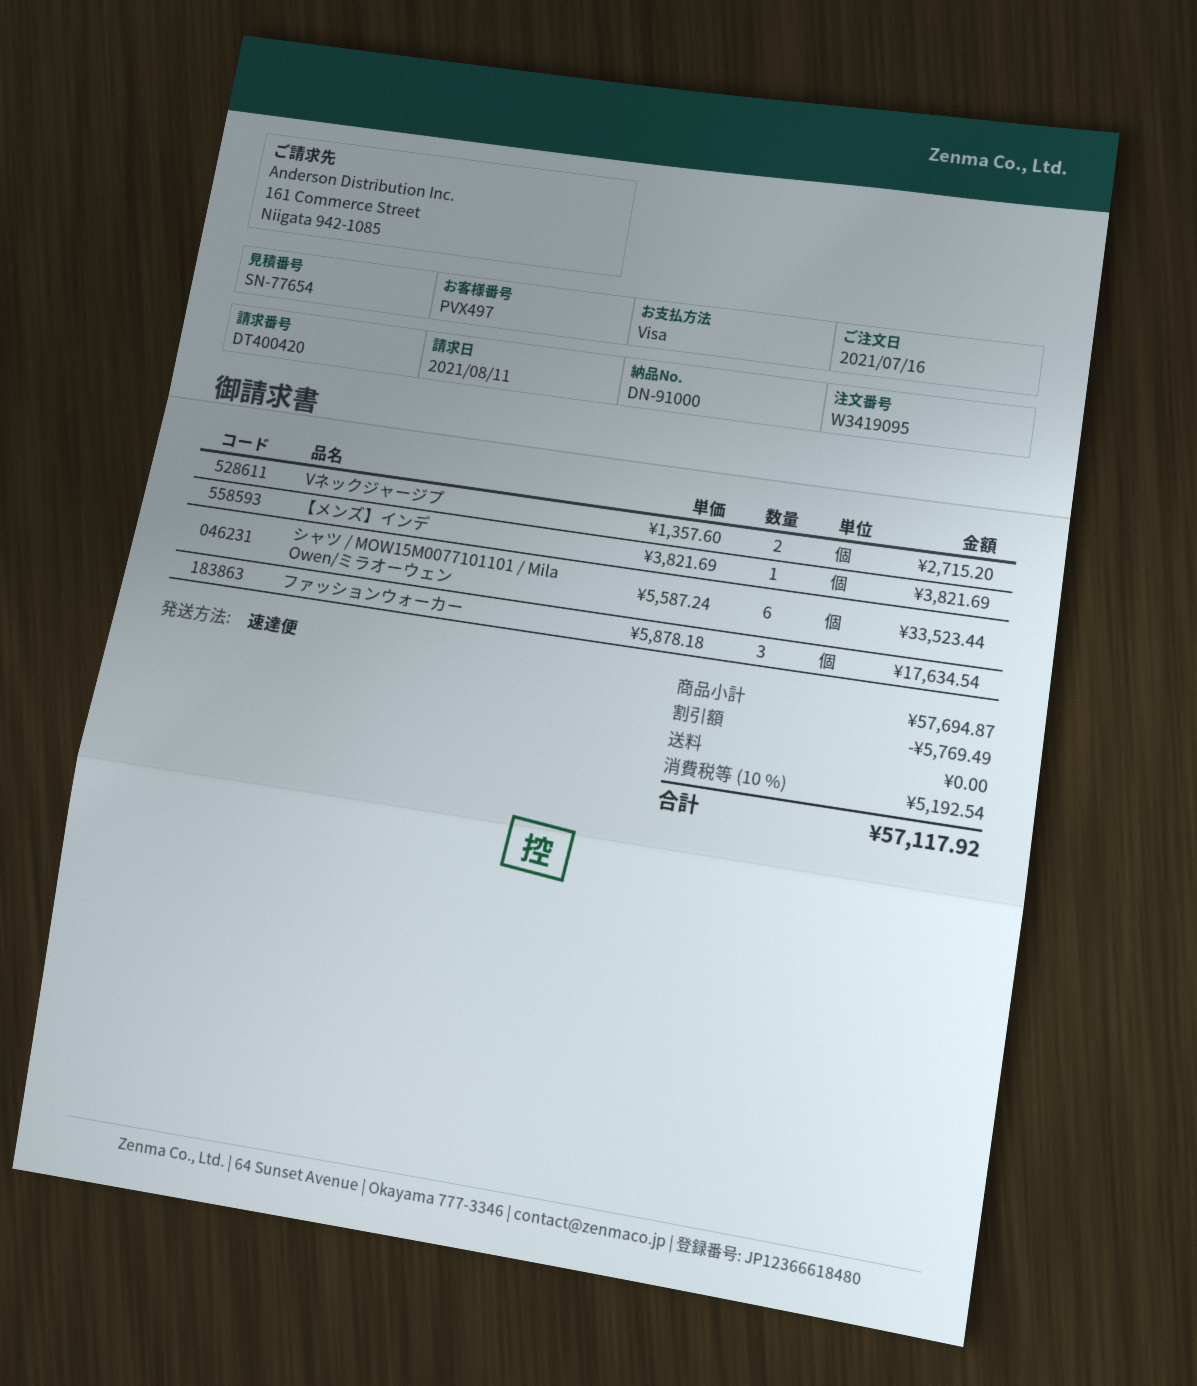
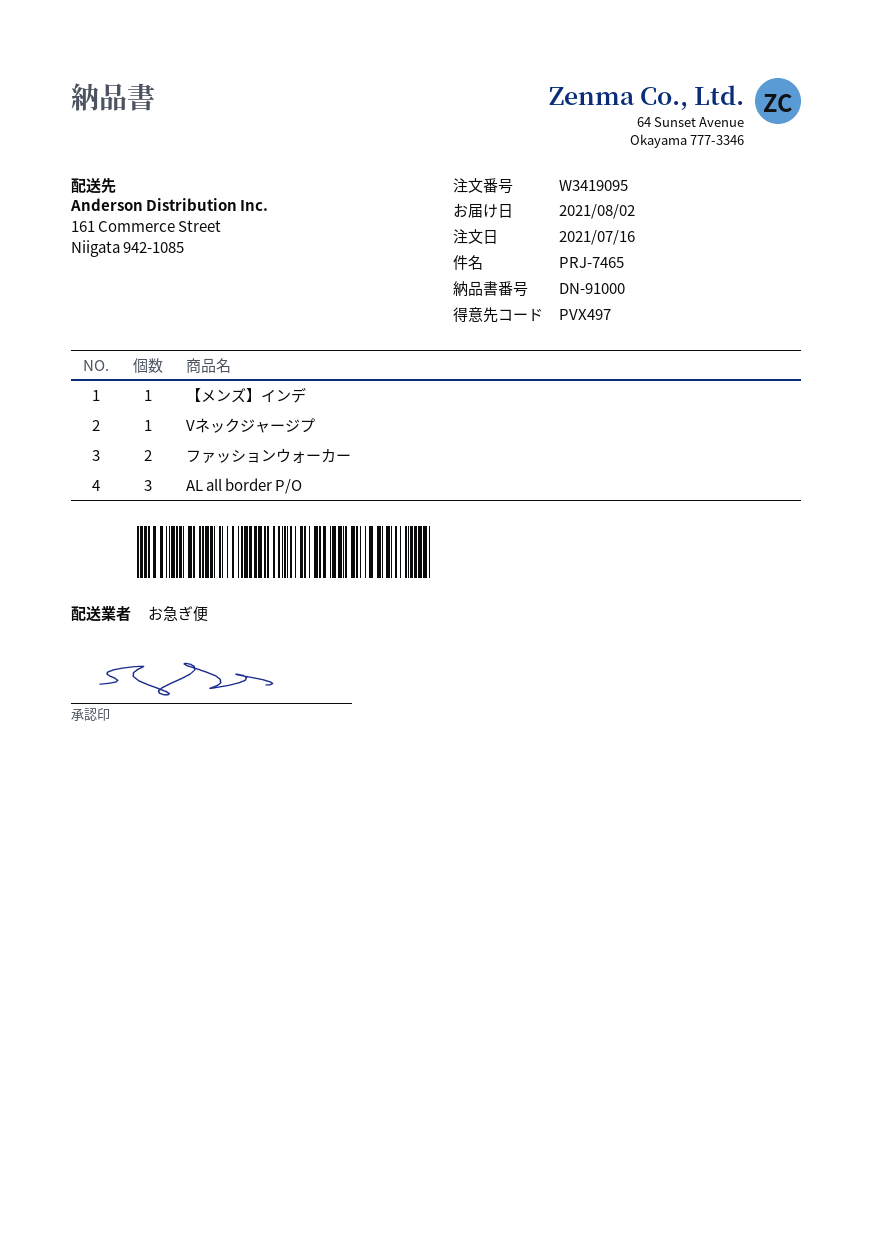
Vネックジャージプ: 2 -> 1
シャツ / MOW15M0077101101 / Mila Owen/ミラオーウェン: 6 -> none
ファッションウォーカー: 3 -> 2
AL all border P/O: none -> 3

